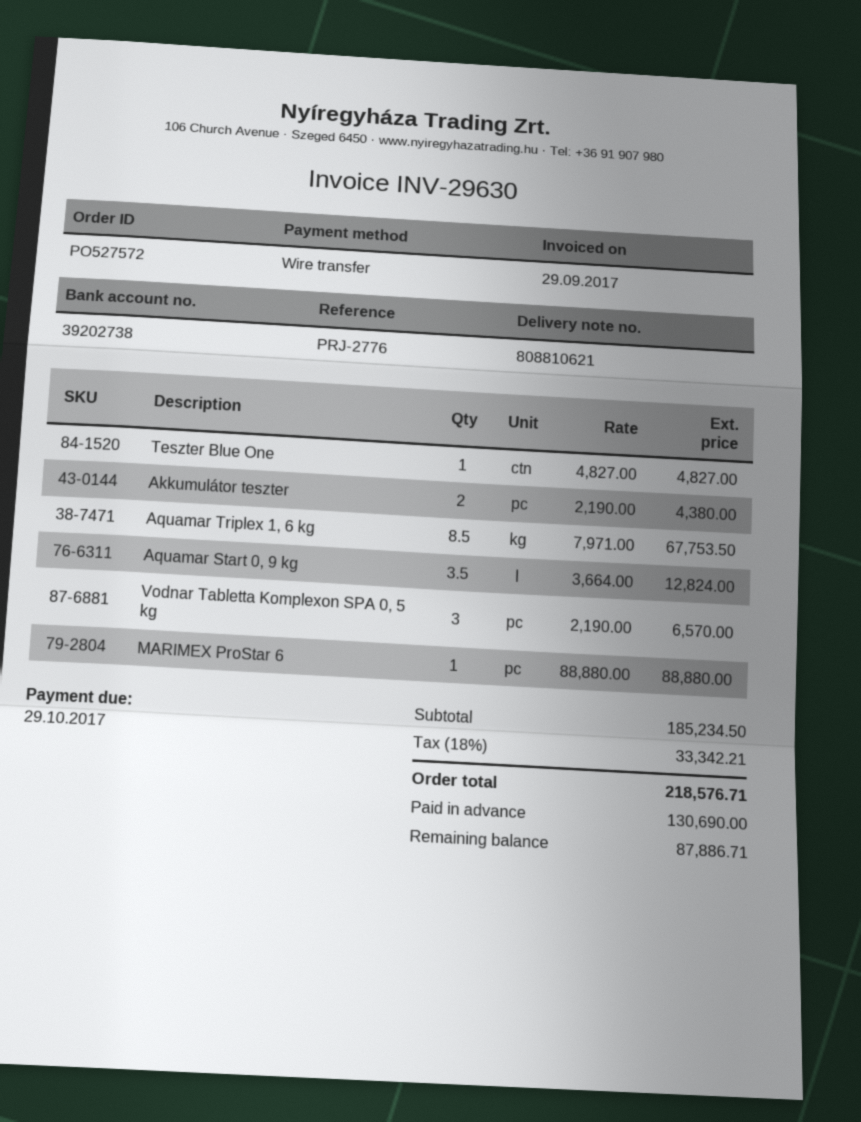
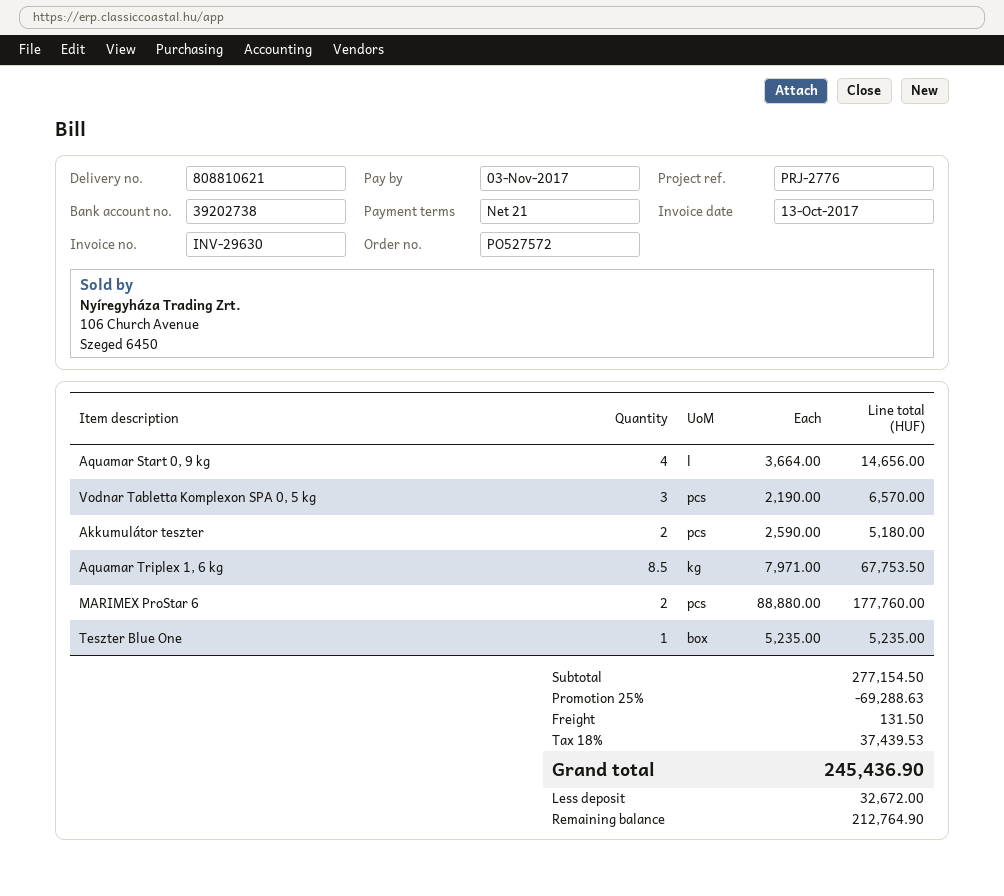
invoice date: 2017-09-29 -> 2017-10-13
due date: 2017-10-29 -> 2017-11-03
Teszter Blue One: 1 x 4827.00 = 4827.00 -> 1 x 5235.00 = 5235.00
Akkumulátor teszter: 2 x 2190.00 = 4380.00 -> 2 x 2590.00 = 5180.00
Aquamar Start 0, 9 kg: 3.5 x 3664.00 = 12824.00 -> 4 x 3664.00 = 14656.00
MARIMEX ProStar 6: 1 x 88880.00 = 88880.00 -> 2 x 88880.00 = 177760.00
subtotal: 185234.50 -> 277154.50
discount: none -> 25% = 69288.63
shipping: none -> 131.50
tax: 18% = 33342.21 -> 18% = 37439.53
total: 218576.71 -> 245436.90
deposit: 130690.00 -> 32672.00
balance: 87886.71 -> 212764.90

